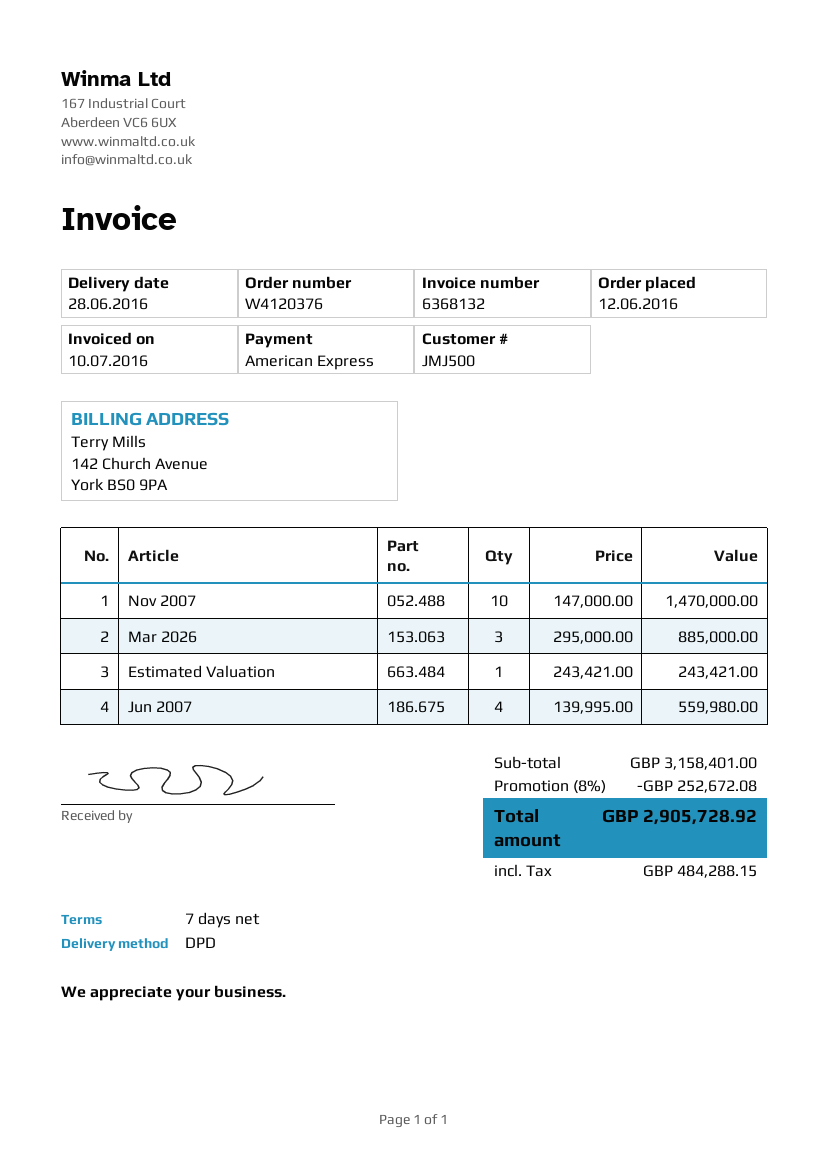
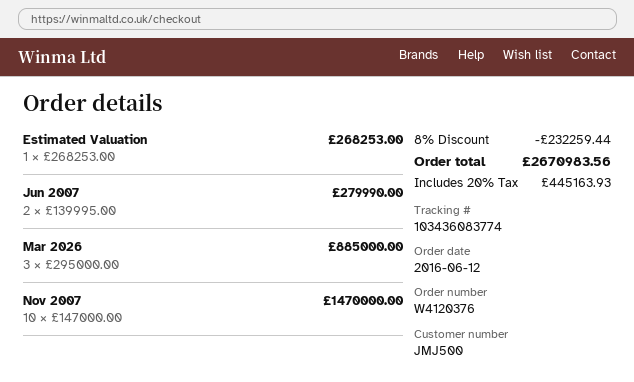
Estimated Valuation: 1 x 243421.00 = 243421.00 -> 1 x 268253.00 = 268253.00
Jun 2007: 4 x 139995.00 = 559980.00 -> 2 x 139995.00 = 279990.00
discount: 8% = 252672.08 -> 8% = 232259.44
tax: 484288.15 -> 445163.93
total: 2905728.92 -> 2670983.56

